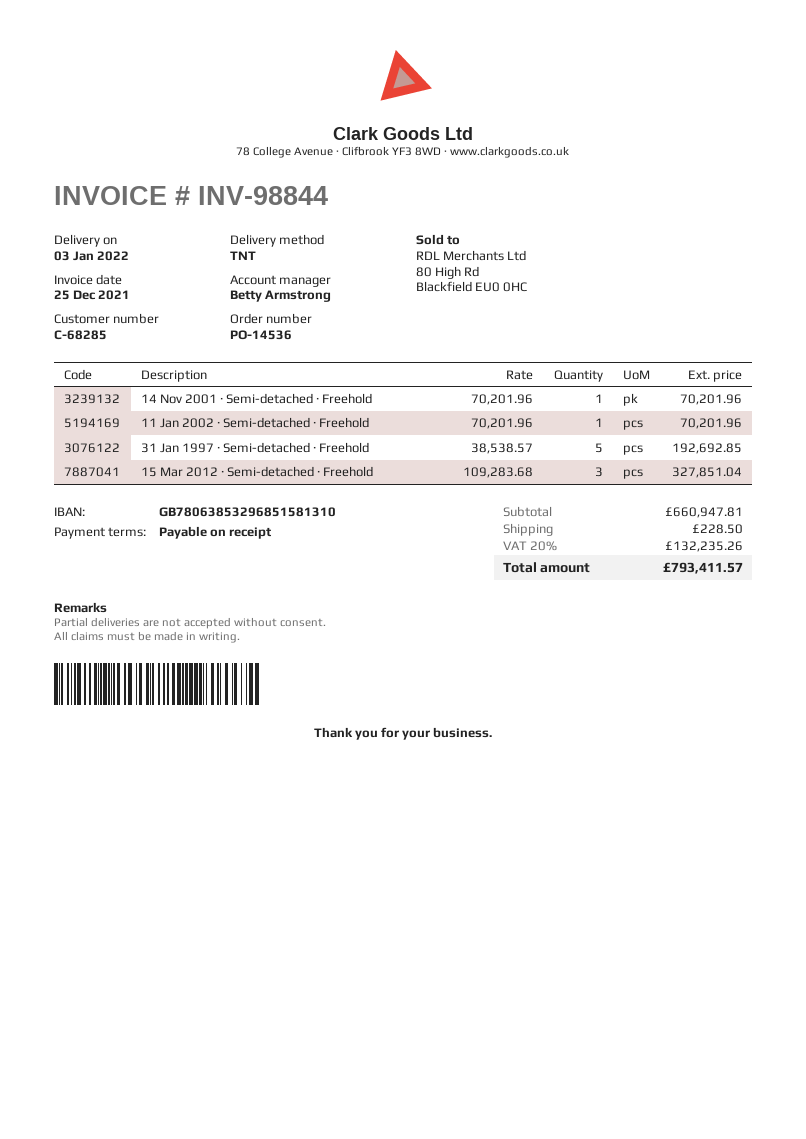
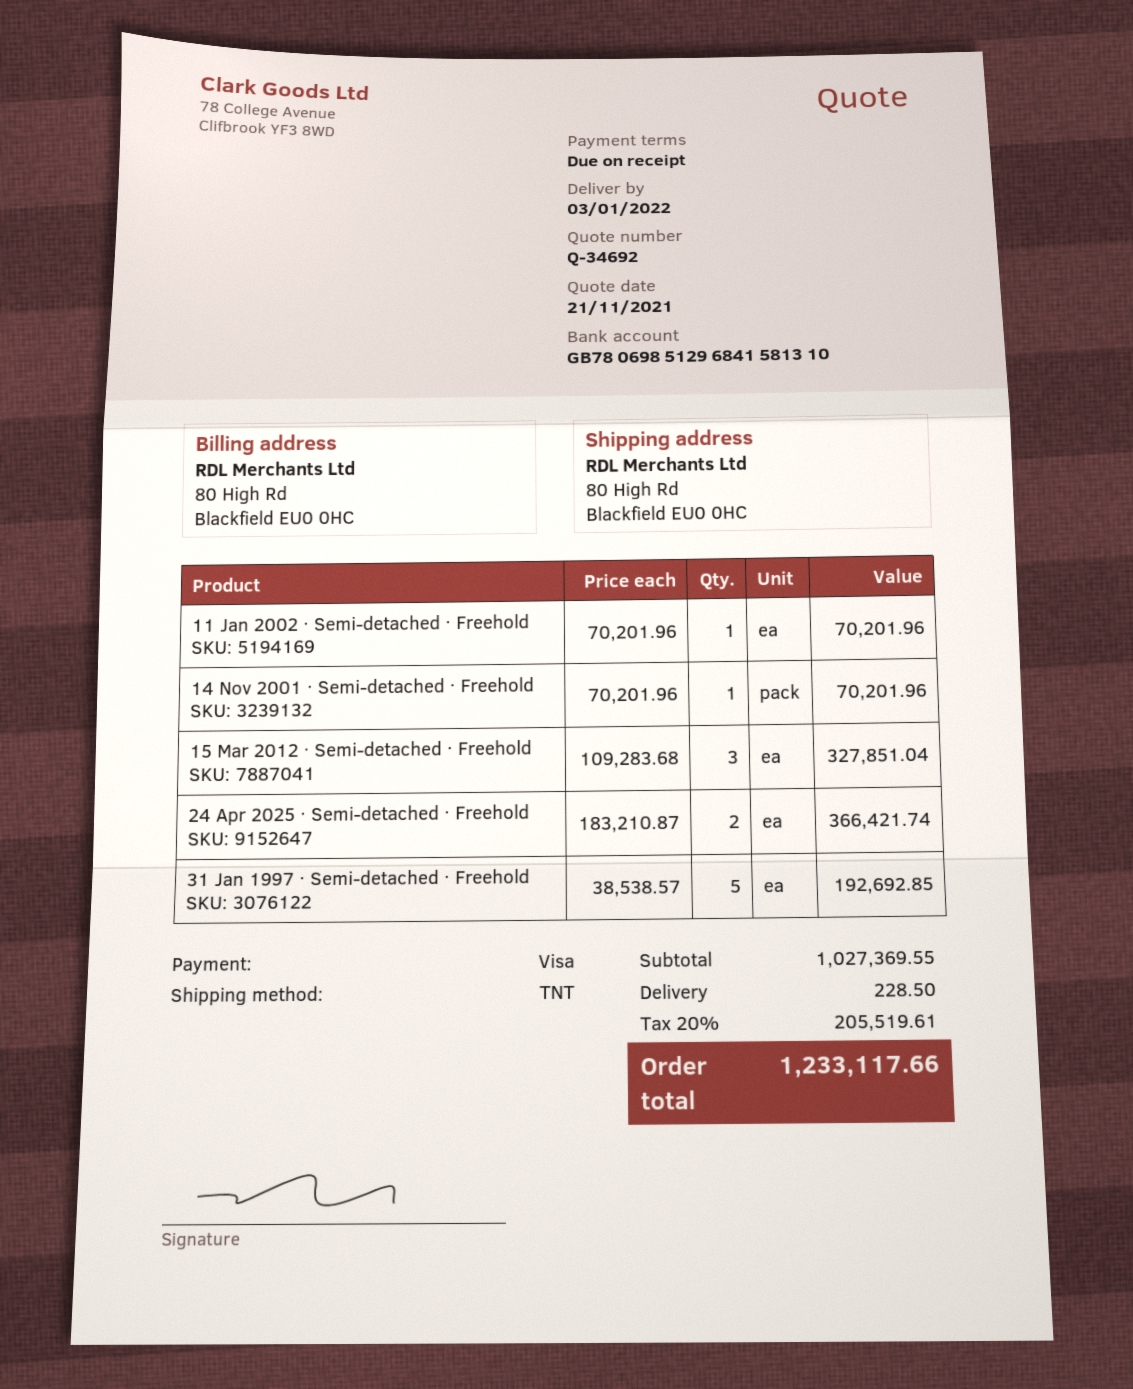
bank account: GB78063853296851581310 -> GB78069851296841581310
24 Apr 2025 · Semi-detached · Freehold: none -> 2 x 183210.87 = 366421.74
subtotal: 660947.81 -> 1027369.55
tax: 20% = 132235.26 -> 20% = 205519.61
total: 793411.57 -> 1233117.66

